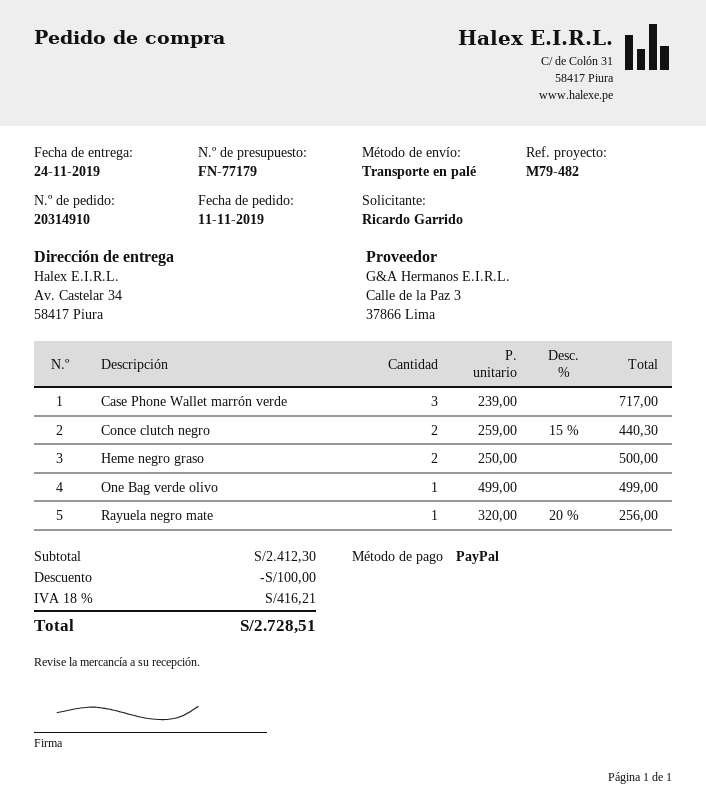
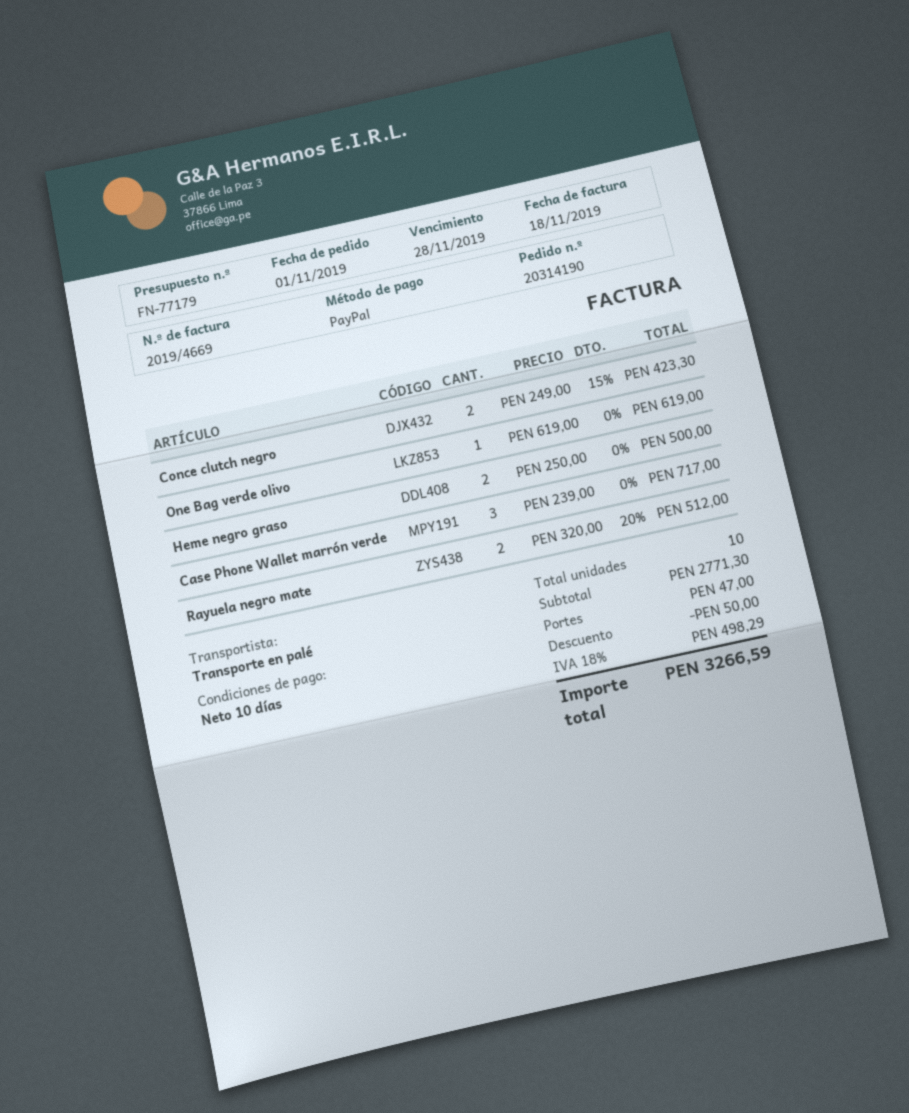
order number: 20314910 -> 20314190
order date: 2019-11-11 -> 2019-11-01
Conce clutch negro: 2 x 259.00 - 15% = 440.30 -> 2 x 249.00 - 15% = 423.30
One Bag verde olivo: 1 x 499.00 = 499.00 -> 1 x 619.00 = 619.00
Rayuela negro mate: 1 x 320.00 - 20% = 256.00 -> 2 x 320.00 - 20% = 512.00
subtotal: 2412.30 -> 2771.30
discount: 100.00 -> 50.00
shipping: none -> 47.00
tax: 18% = 416.21 -> 18% = 498.29
total: 2728.51 -> 3266.59

